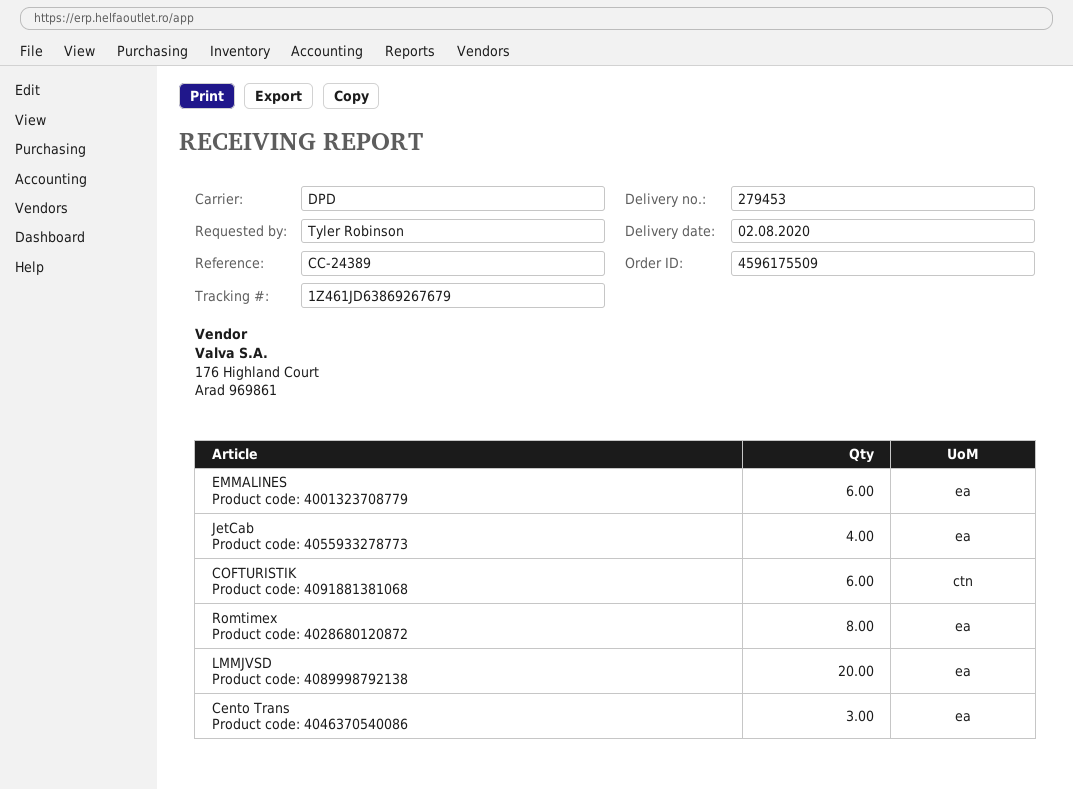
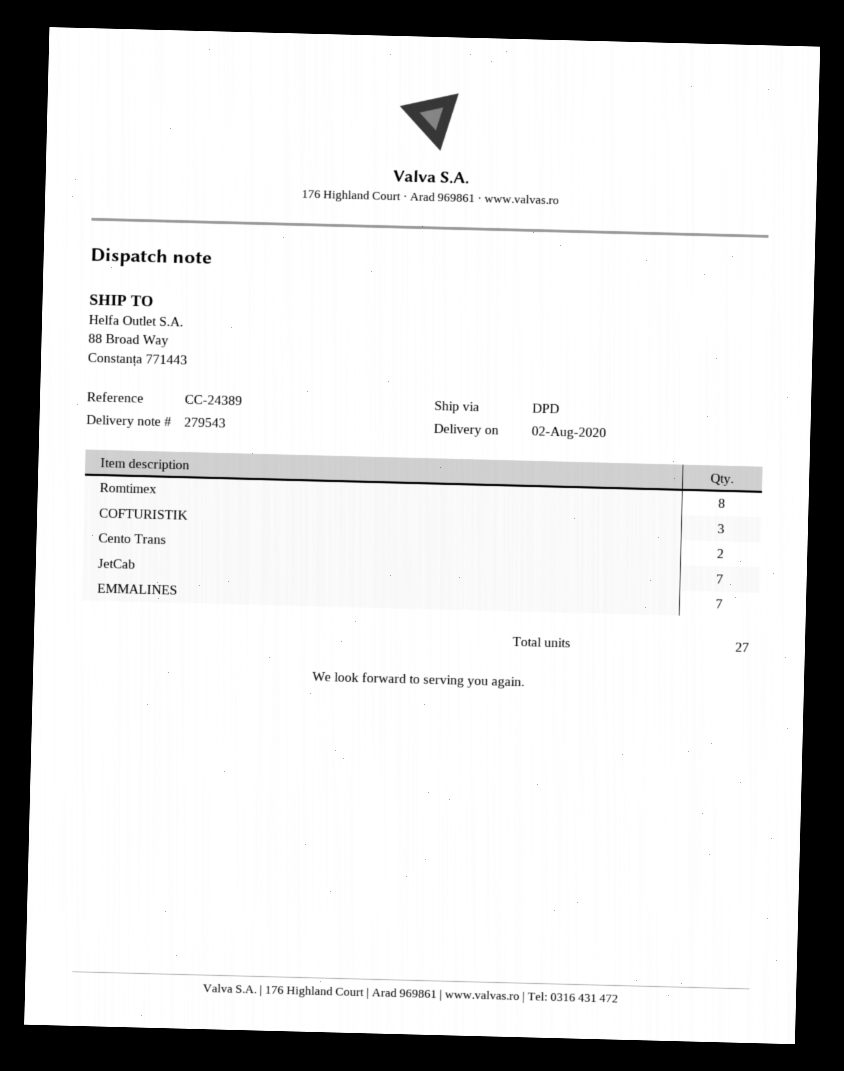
delivery note number: 279453 -> 279543
EMMALINES: 6 -> 7
JetCab: 4 -> 7
COFTURISTIK: 6 -> 3
LMMJVSD: 20 -> none
Cento Trans: 3 -> 2

